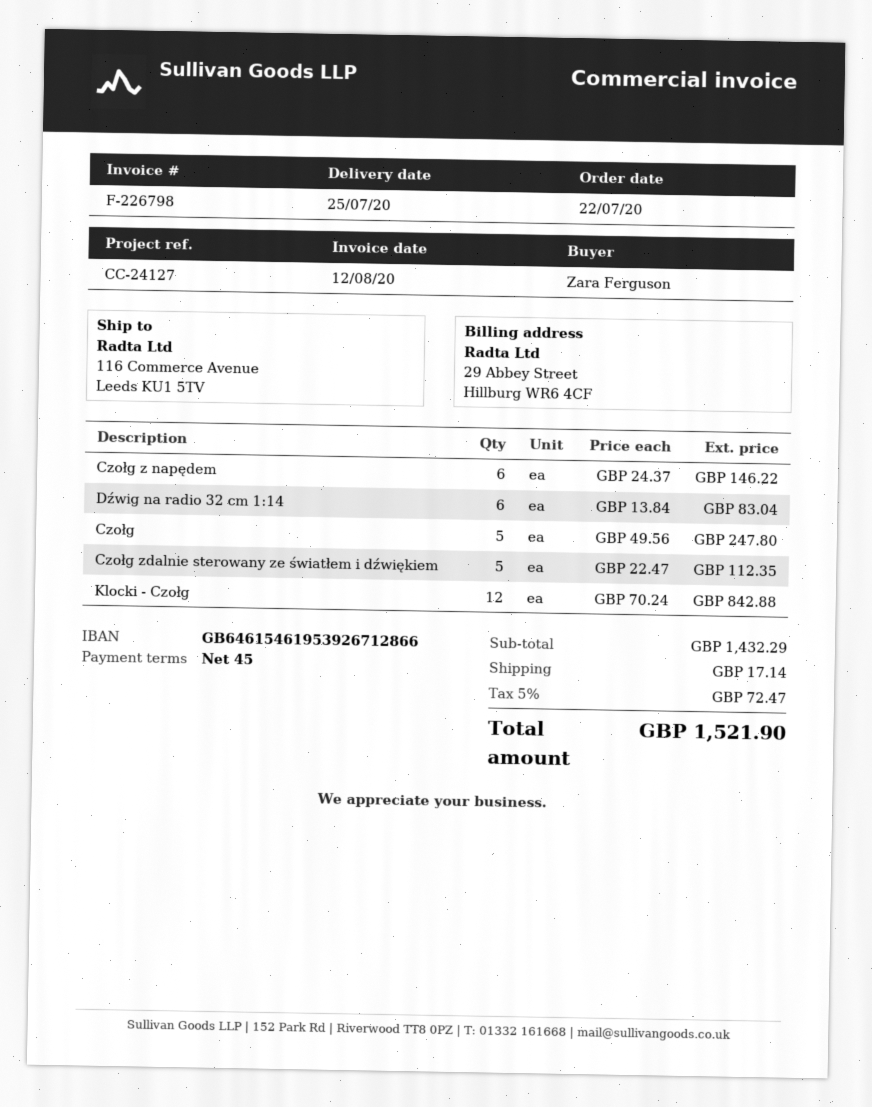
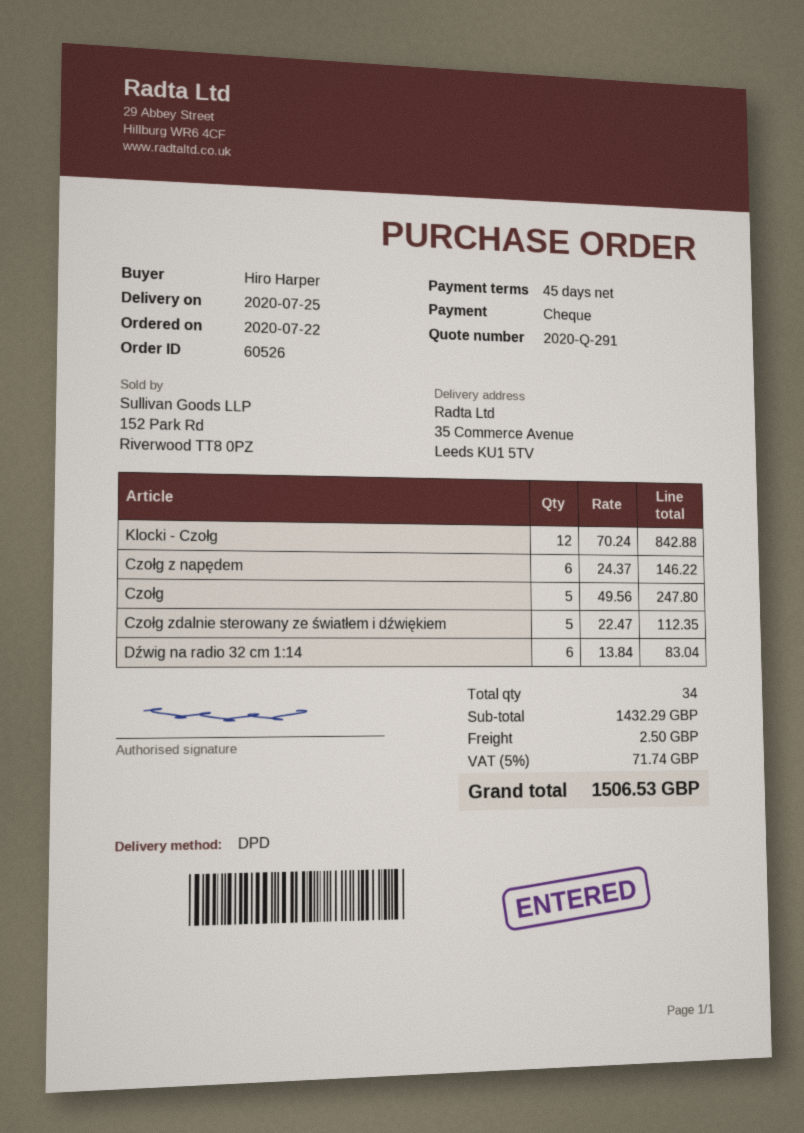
ordered by: Zara Ferguson -> Hiro Harper
ship to: 116 Commerce Avenue, Leeds KU1 5TV -> 35 Commerce Avenue, Leeds KU1 5TV
shipping: 17.14 -> 2.50
tax: 5% = 72.47 -> 5% = 71.74
total: 1521.90 -> 1506.53

